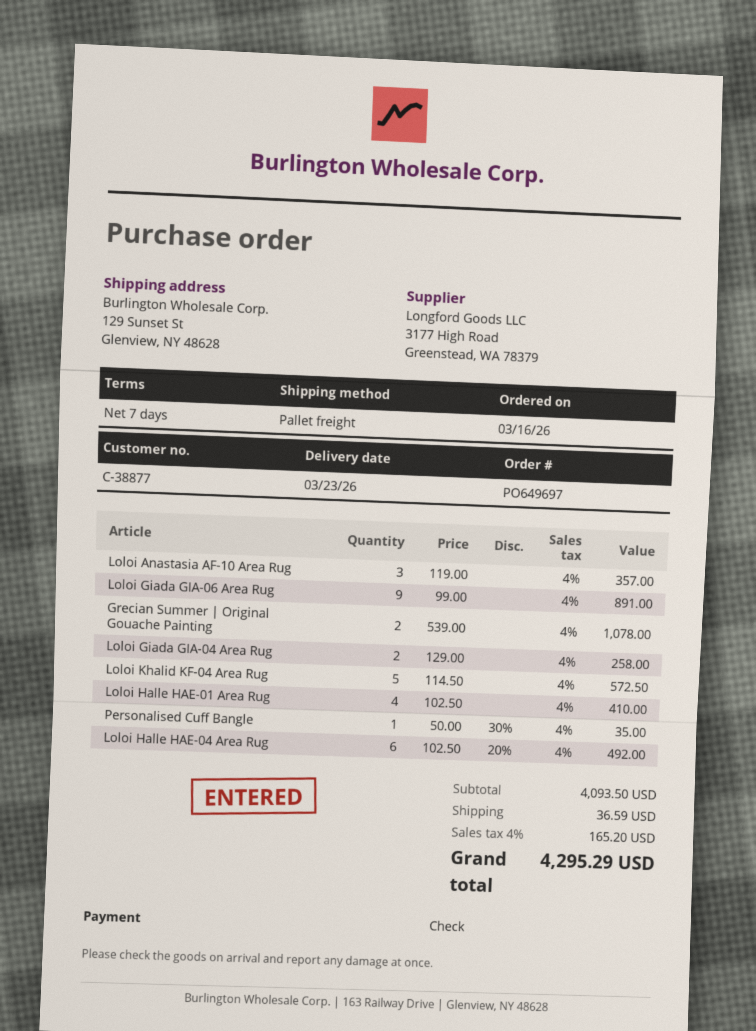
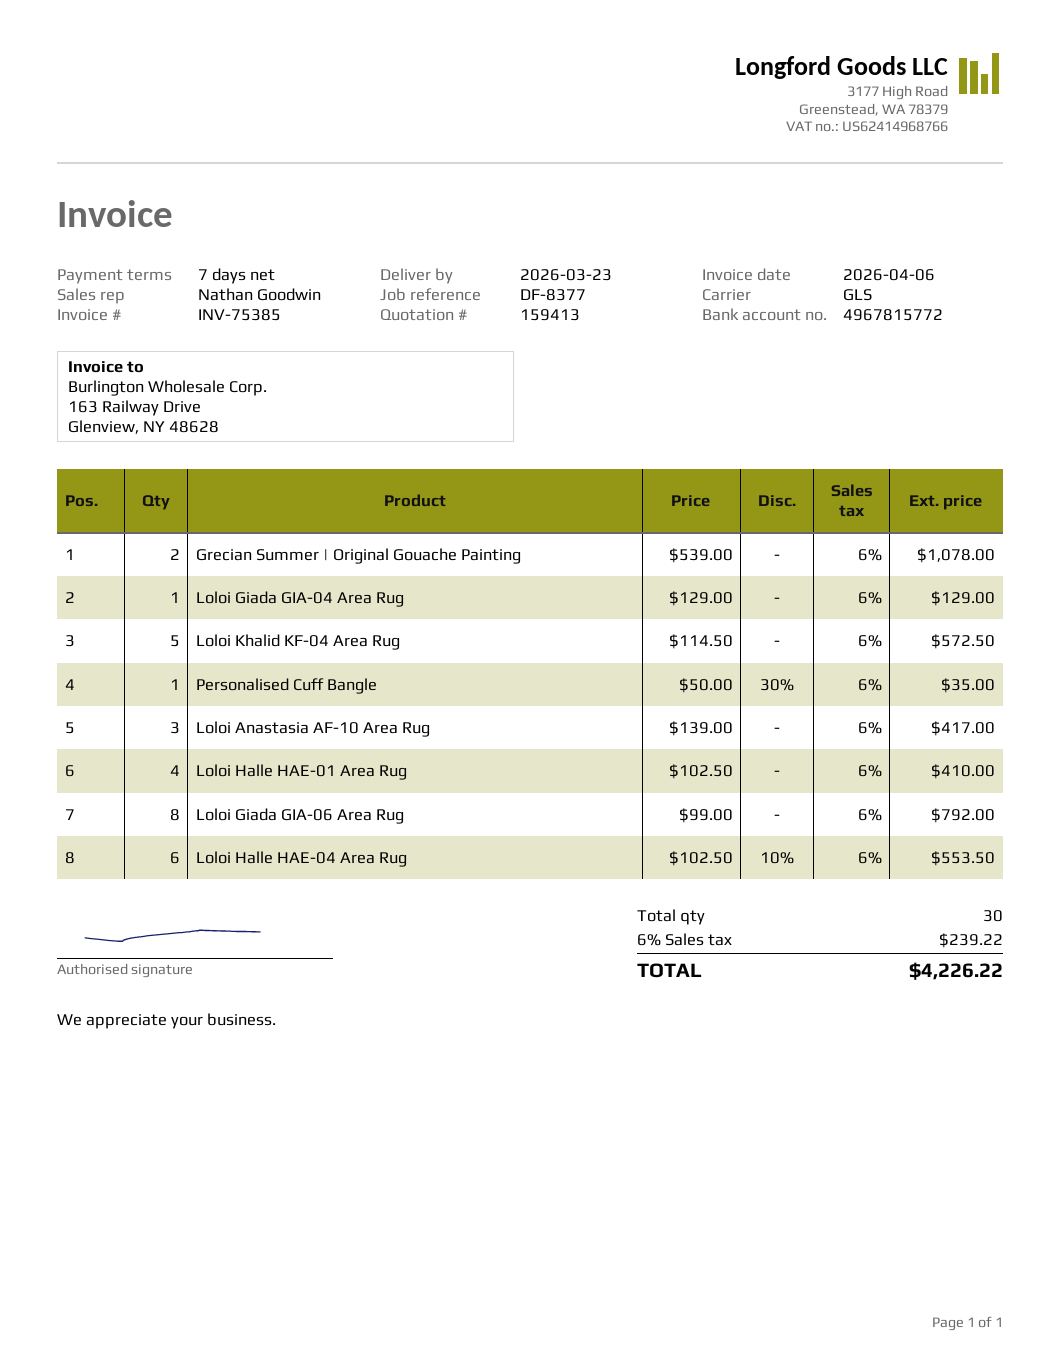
shipping method: pallet freight -> GLS
Loloi Anastasia AF-10 Area Rug: 3 x 119.00 = 357.00 -> 3 x 139.00 = 417.00
Loloi Giada GIA-06 Area Rug: 9 x 99.00 = 891.00 -> 8 x 99.00 = 792.00
Loloi Giada GIA-04 Area Rug: 2 x 129.00 = 258.00 -> 1 x 129.00 = 129.00
Loloi Halle HAE-04 Area Rug: 6 x 102.50 - 20% = 492.00 -> 6 x 102.50 - 10% = 553.50
shipping: 36.59 -> none
tax: 4% = 165.20 -> 6% = 239.22
total: 4295.29 -> 4226.22

